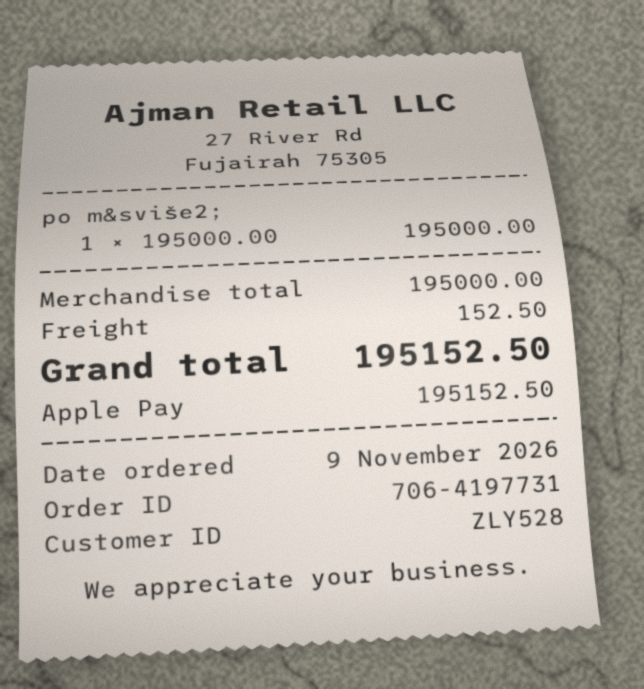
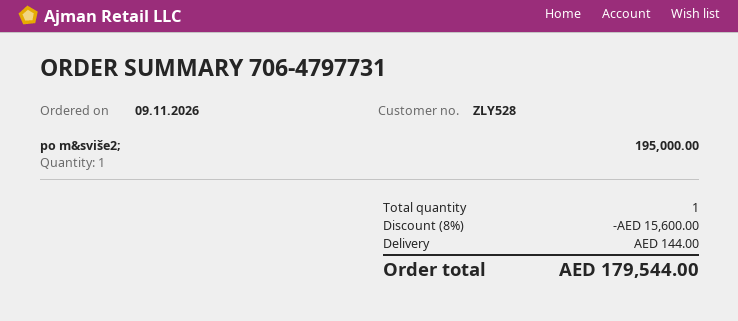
order number: 706-4197731 -> 706-4797731
discount: none -> 8% = 15600.00
shipping: 152.50 -> 144.00
total: 195152.50 -> 179544.00

